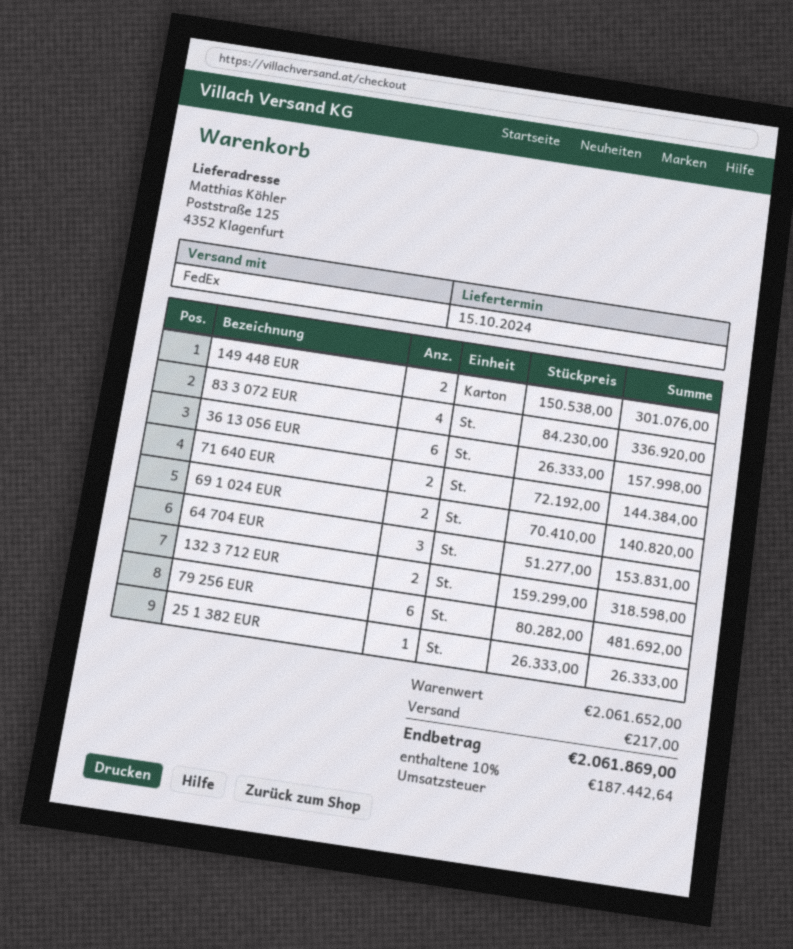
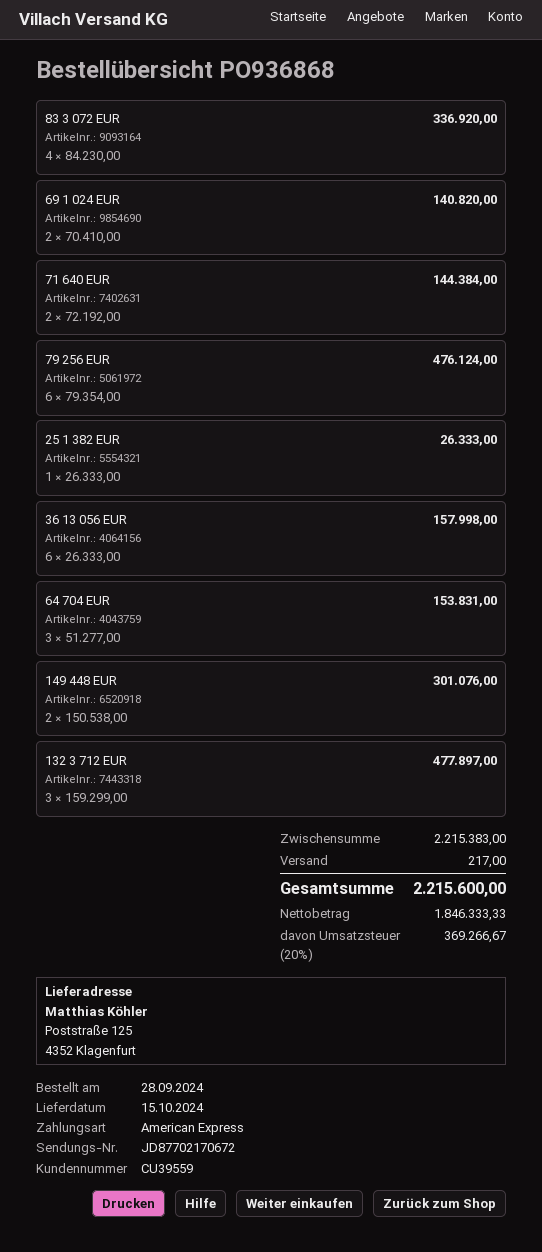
132 3 712 EUR: 2 x 159299.00 = 318598.00 -> 3 x 159299.00 = 477897.00
79 256 EUR: 6 x 80282.00 = 481692.00 -> 6 x 79354.00 = 476124.00
subtotal: 2061652.00 -> 2215383.00
tax: 10% = 187442.64 -> 20% = 369266.67
total: 2061869.00 -> 2215600.00

